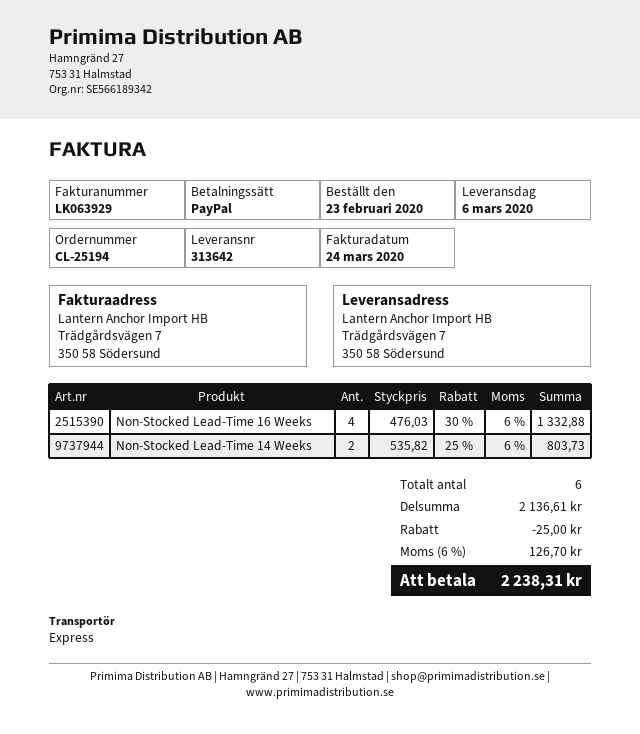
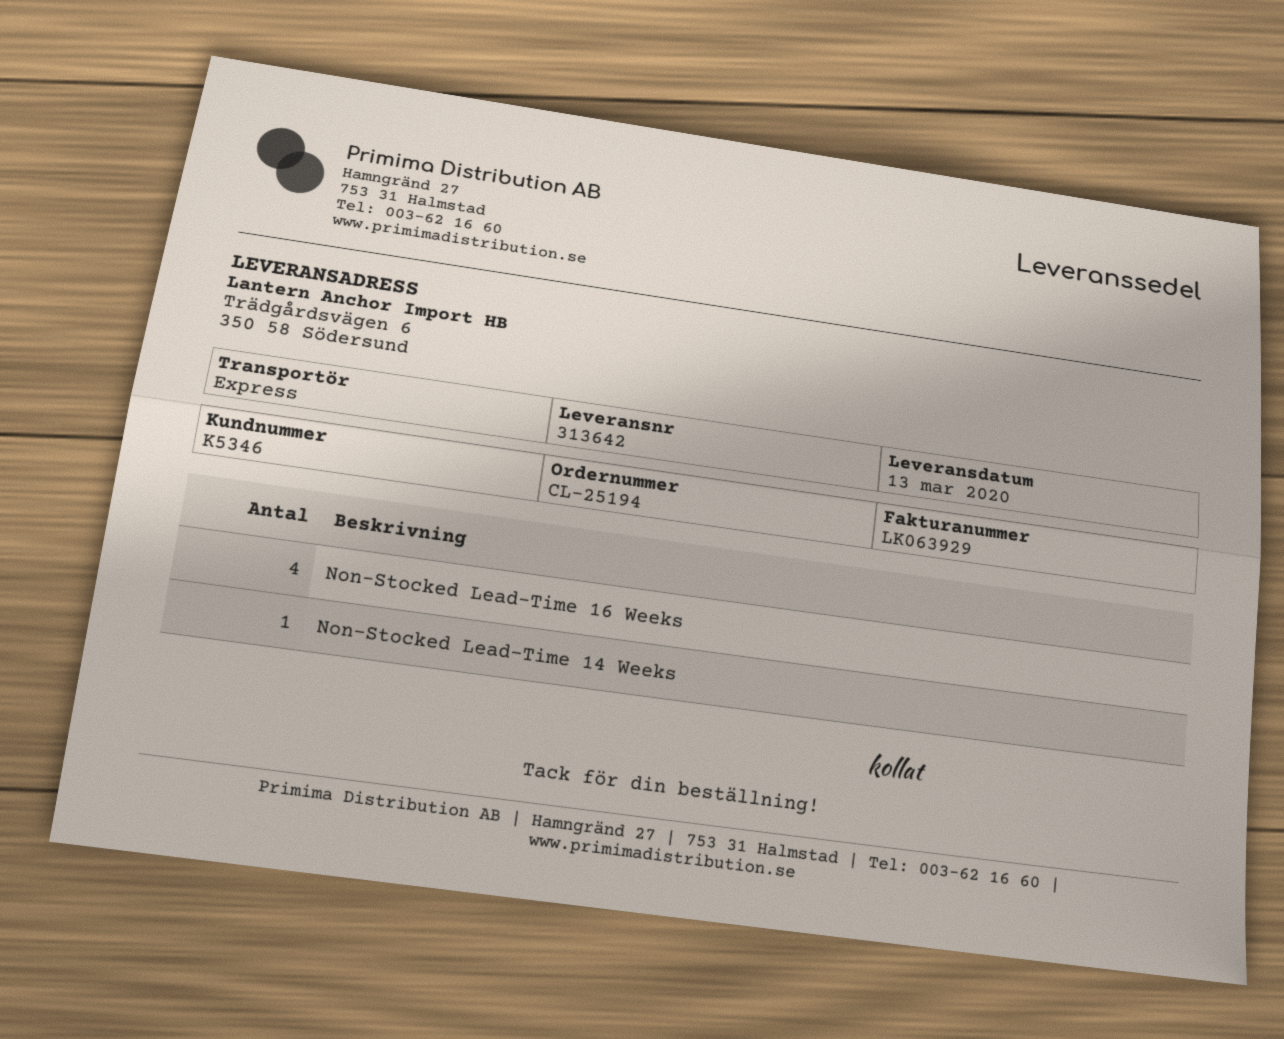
delivery date: 2020-03-06 -> 2020-03-13
ship to: Trädgårdsvägen 7, 350 58 Södersund -> Trädgårdsvägen 6, 350 58 Södersund
Non-Stocked Lead-Time 14 Weeks: 2 -> 1

